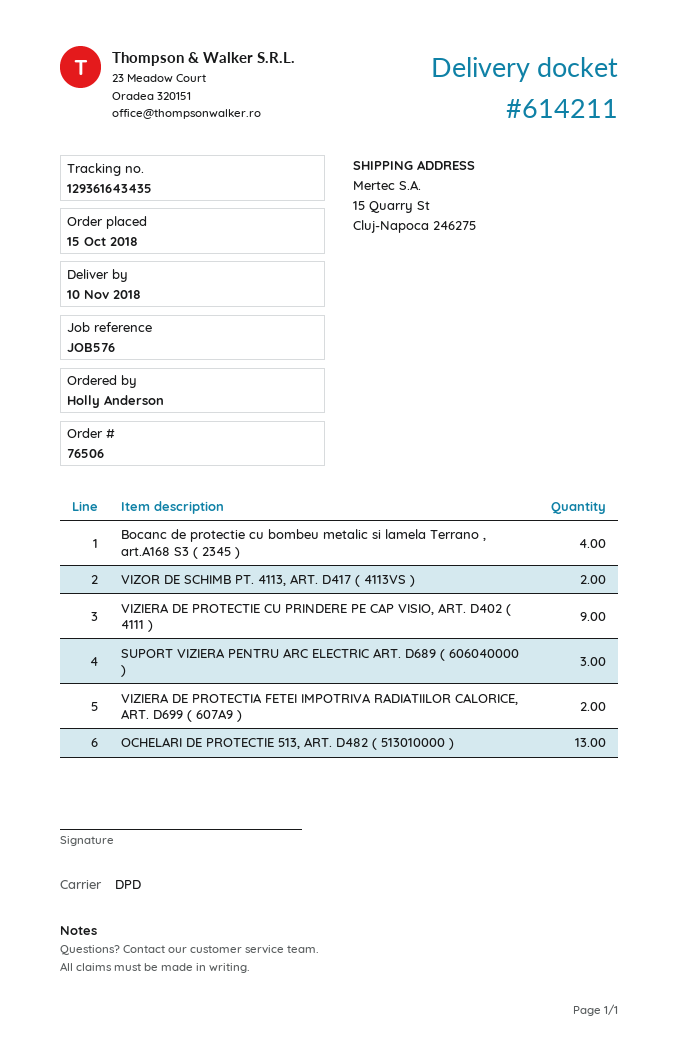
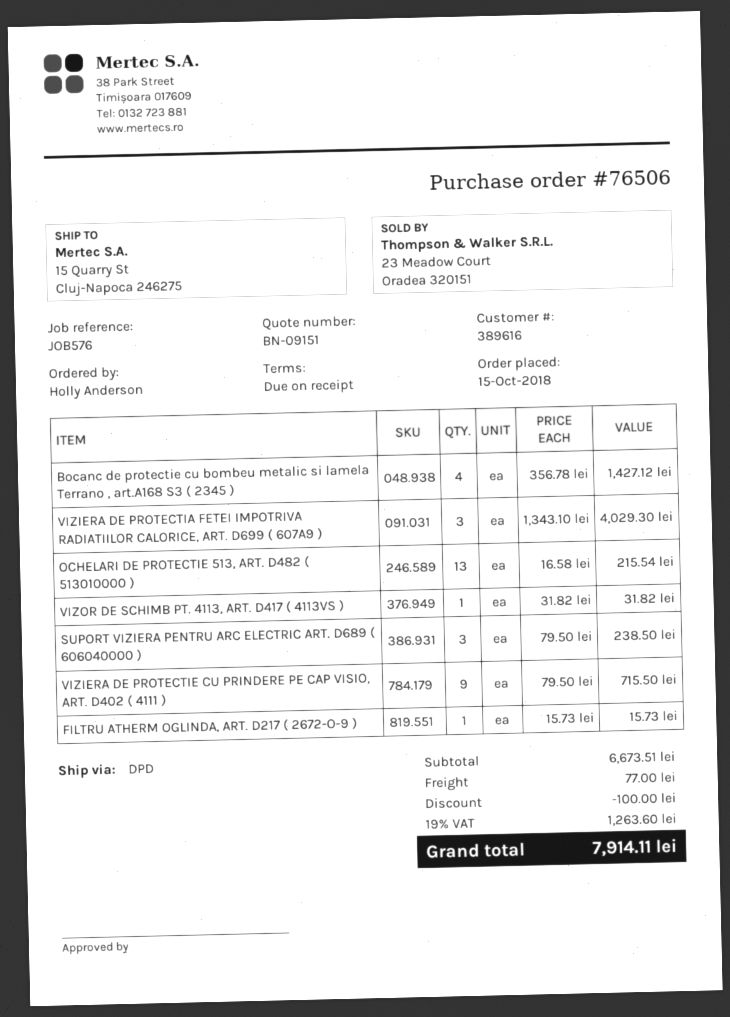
VIZOR DE SCHIMB PT. 4113, ART. D417 ( 4113VS ): 2 -> 1
VIZIERA DE PROTECTIA FETEI IMPOTRIVA RADIATIILOR CALORICE, ART. D699 ( 607A9 ): 2 -> 3
FILTRU ATHERM OGLINDA, ART. D217 ( 2672-O-9 ): none -> 1

